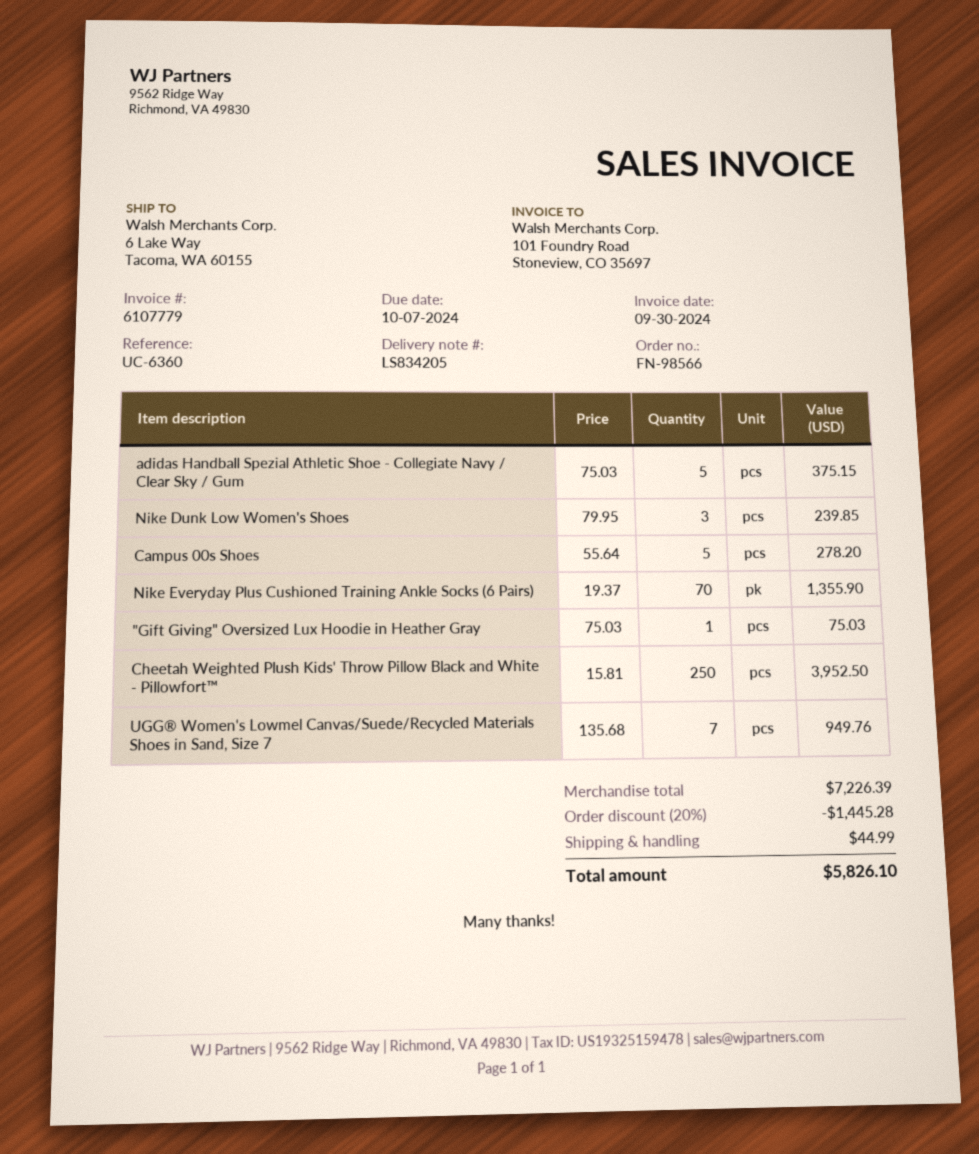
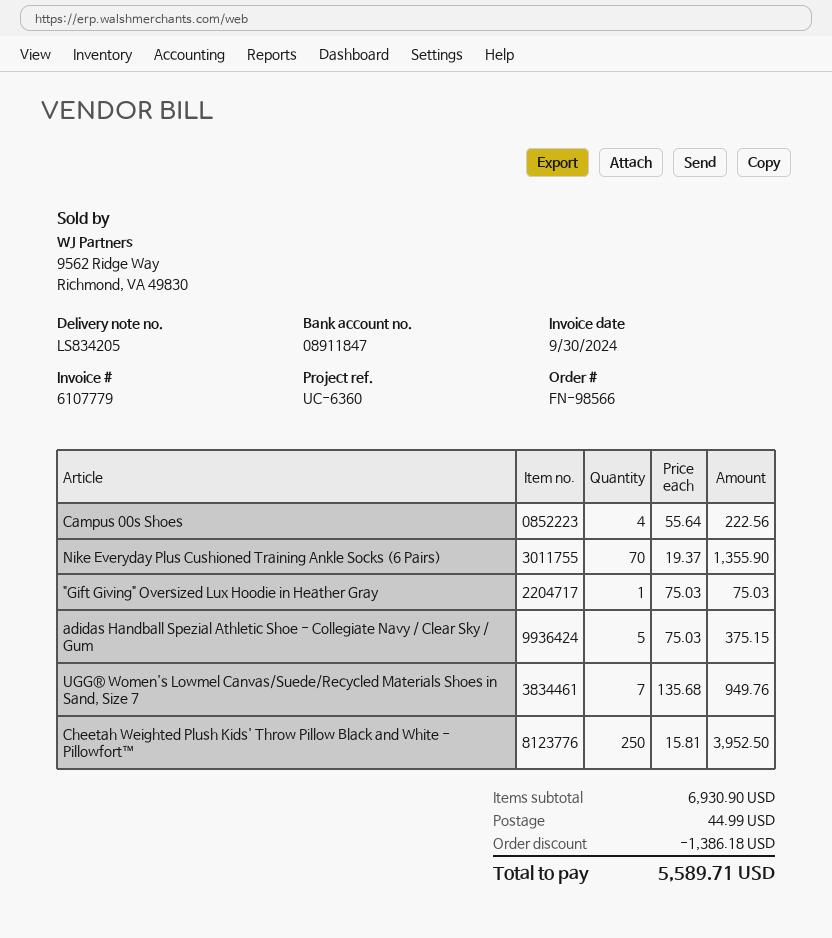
Nike Dunk Low Women's Shoes: 3 x 79.95 = 239.85 -> none
Campus 00s Shoes: 5 x 55.64 = 278.20 -> 4 x 55.64 = 222.56
subtotal: 7226.39 -> 6930.90
discount: 1445.28 -> 1386.18
total: 5826.10 -> 5589.71

